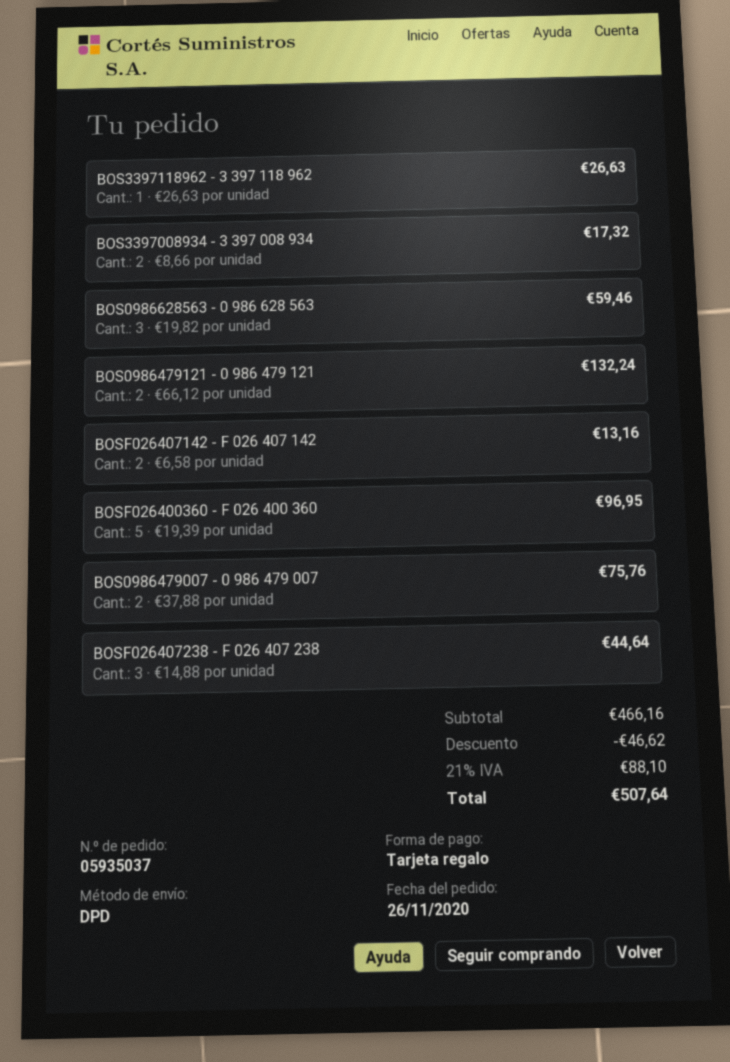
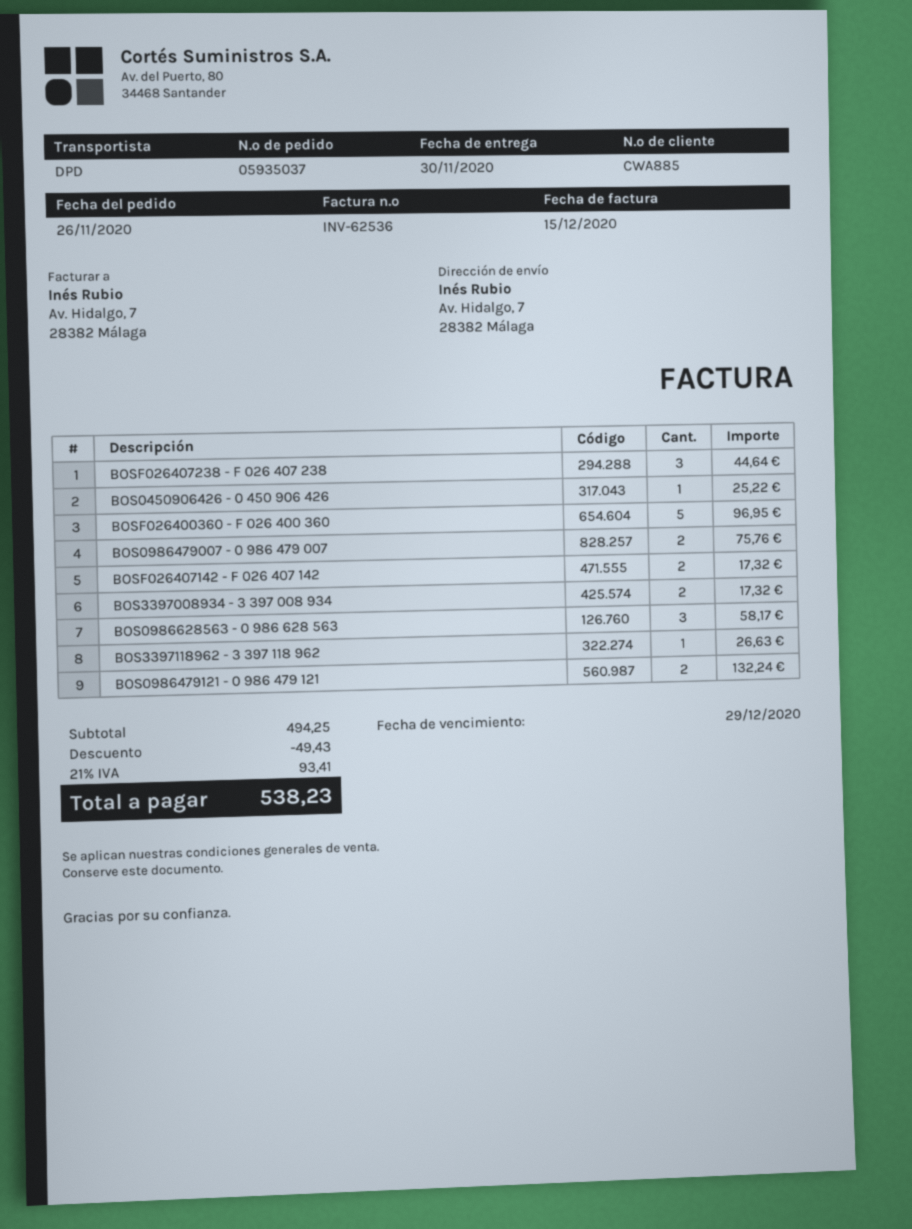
BOS0986628563 - 0 986 628 563: 3 for 59.46 -> 3 for 58.17
BOSF026407142 - F 026 407 142: 2 for 13.16 -> 2 for 17.32
BOS0450906426 - 0 450 906 426: none -> 1 for 25.22
subtotal: 466.16 -> 494.25
discount: 46.62 -> 49.43
tax: 21% = 88.10 -> 21% = 93.41
total: 507.64 -> 538.23

